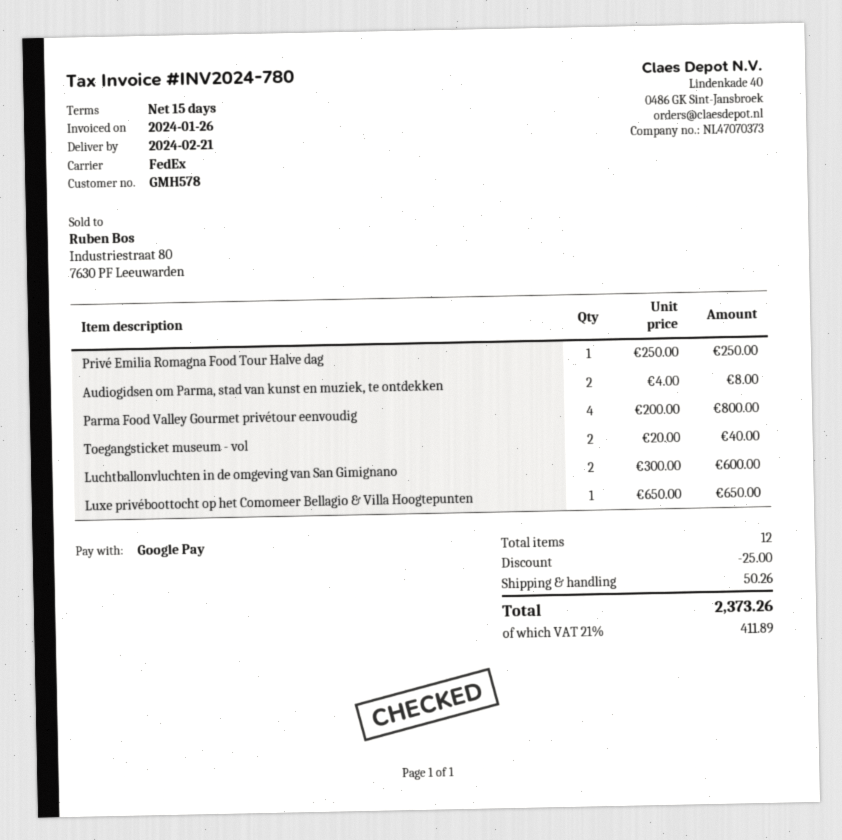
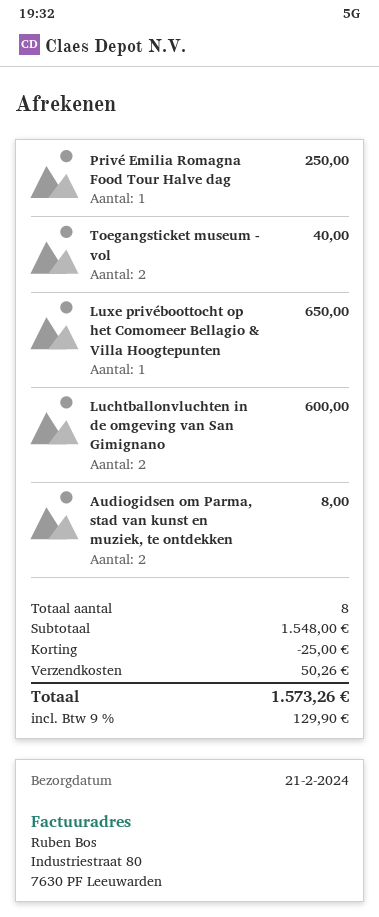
Parma Food Valley Gourmet privétour eenvoudig: 4 for 800.00 -> none
total quantity: 12 -> 8
tax: 21% = 411.89 -> 9% = 129.90
total: 2373.26 -> 1573.26

